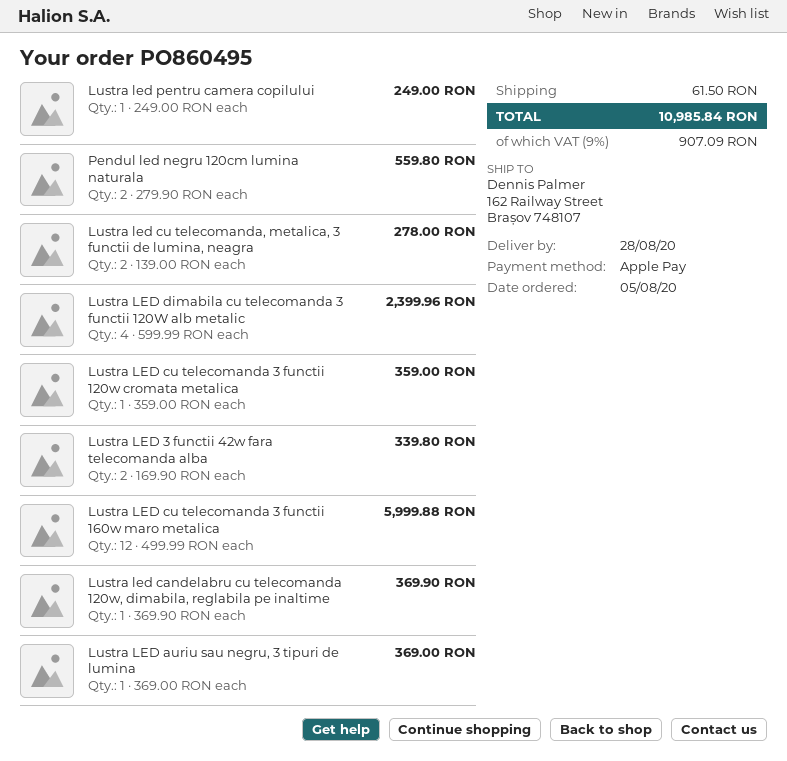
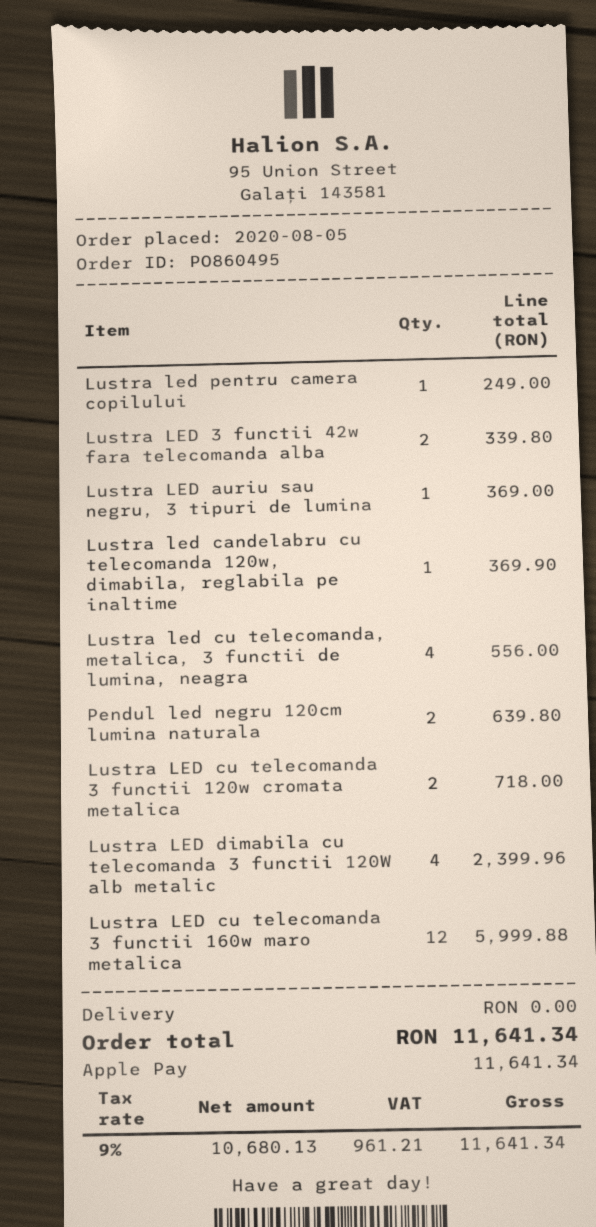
Pendul led negru 120cm lumina naturala: 2 for 559.80 -> 2 for 639.80
Lustra led cu telecomanda, metalica, 3 functii de lumina, neagra: 2 for 278.00 -> 4 for 556.00
Lustra LED cu telecomanda 3 functii 120w cromata metalica: 1 for 359.00 -> 2 for 718.00
shipping: 61.50 -> 0.00
tax: 9% = 907.09 -> 9% = 961.21
total: 10985.84 -> 11641.34

